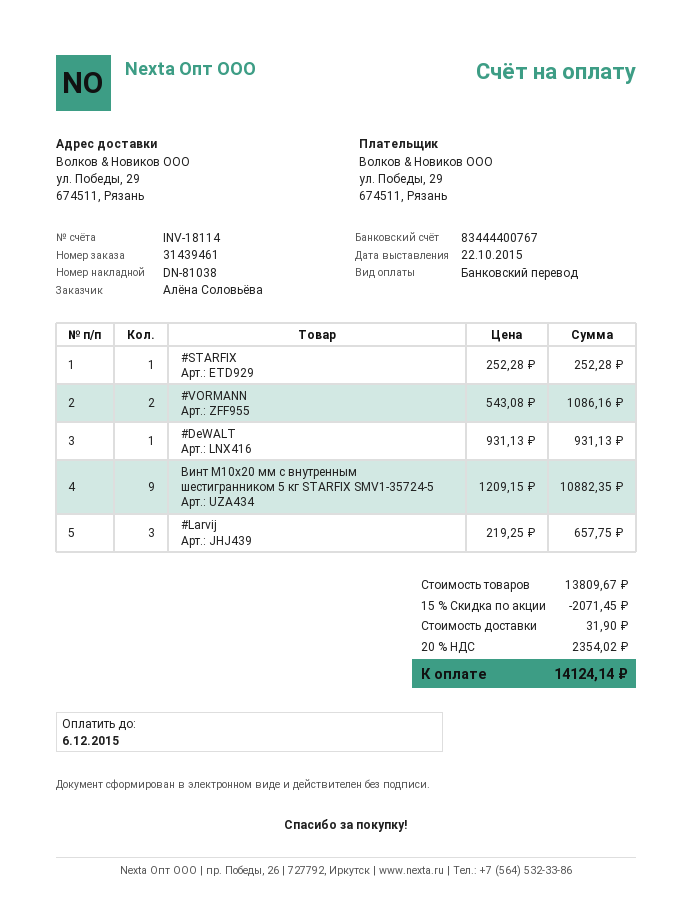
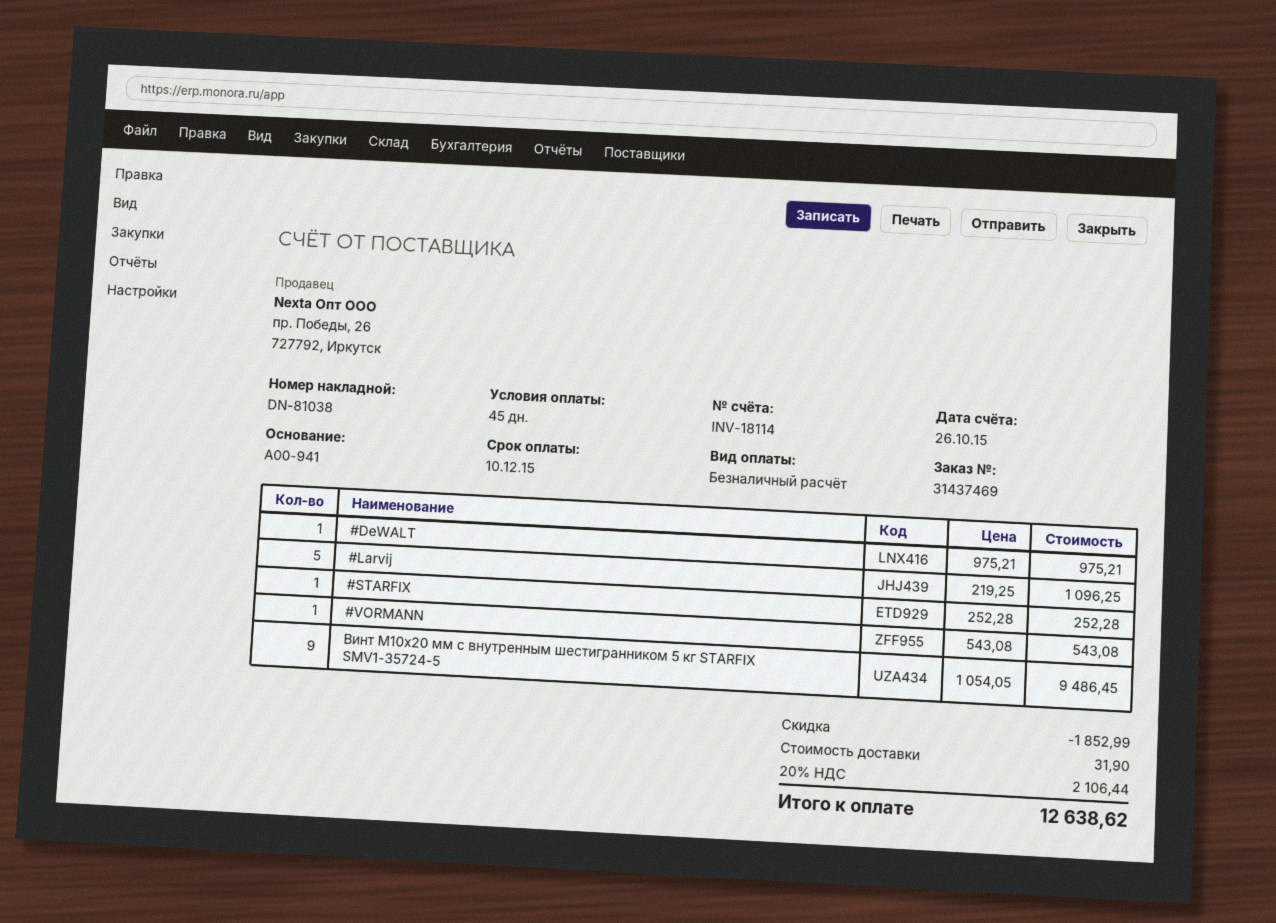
order number: 31439461 -> 31437469
invoice date: 2015-10-22 -> 2015-10-26
due date: 2015-12-06 -> 2015-12-10
#VORMANN: 2 x 543.08 = 1086.16 -> 1 x 543.08 = 543.08
#DeWALT: 1 x 931.13 = 931.13 -> 1 x 975.21 = 975.21
Винт М10х20 мм с внутренным шестигранником 5 кг STARFIX SMV1-35724-5: 9 x 1209.15 = 10882.35 -> 9 x 1054.05 = 9486.45
#Larvij: 3 x 219.25 = 657.75 -> 5 x 219.25 = 1096.25
discount: 2071.45 -> 1852.99
tax: 20% = 2354.02 -> 20% = 2106.44
total: 14124.14 -> 12638.62

